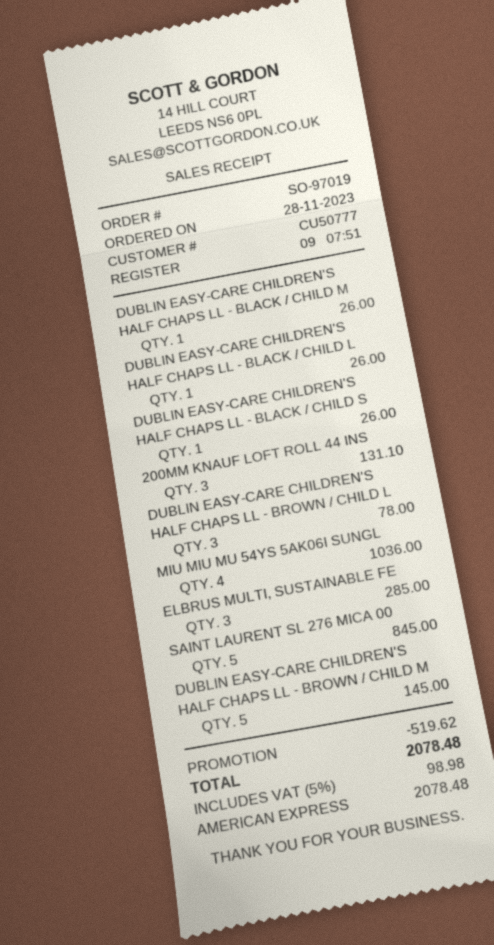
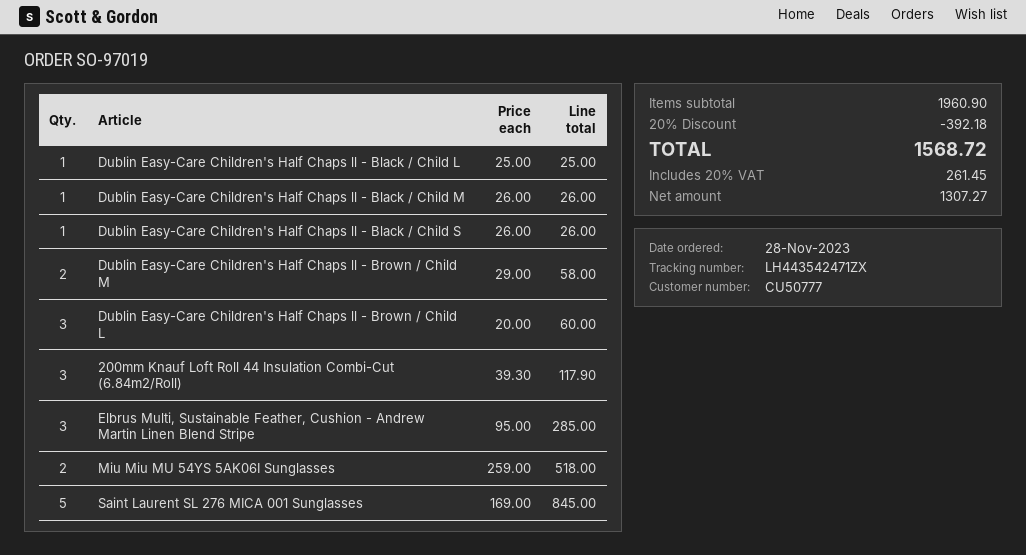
DUBLIN EASY-CARE CHILDREN'S HALF CHAPS LL - BLACK / CHILD L: 1 for 26.00 -> 1 for 25.00
200MM KNAUF LOFT ROLL 44 INS: 3 for 131.10 -> 3 for 117.90
DUBLIN EASY-CARE CHILDREN'S HALF CHAPS LL - BROWN / CHILD L: 3 for 78.00 -> 3 for 60.00
MIU MIU MU 54YS 5AK06I SUNGL: 4 for 1036.00 -> 2 for 518.00
DUBLIN EASY-CARE CHILDREN'S HALF CHAPS LL - BROWN / CHILD M: 5 for 145.00 -> 2 for 58.00
discount: 519.62 -> 392.18
tax: 5% = 98.98 -> 20% = 261.45
total: 2078.48 -> 1568.72

